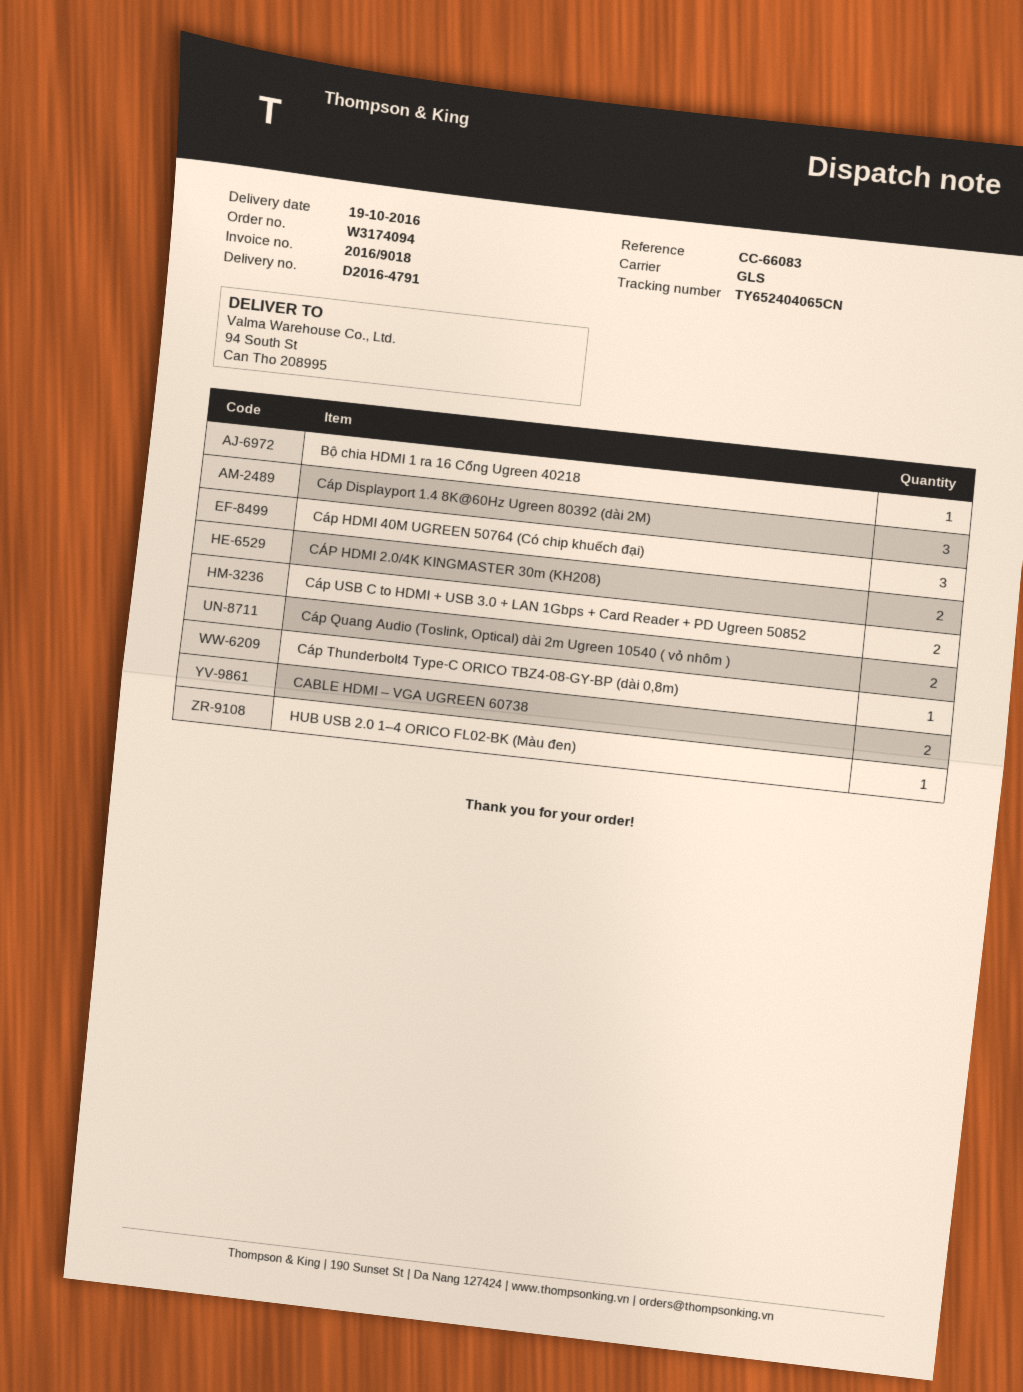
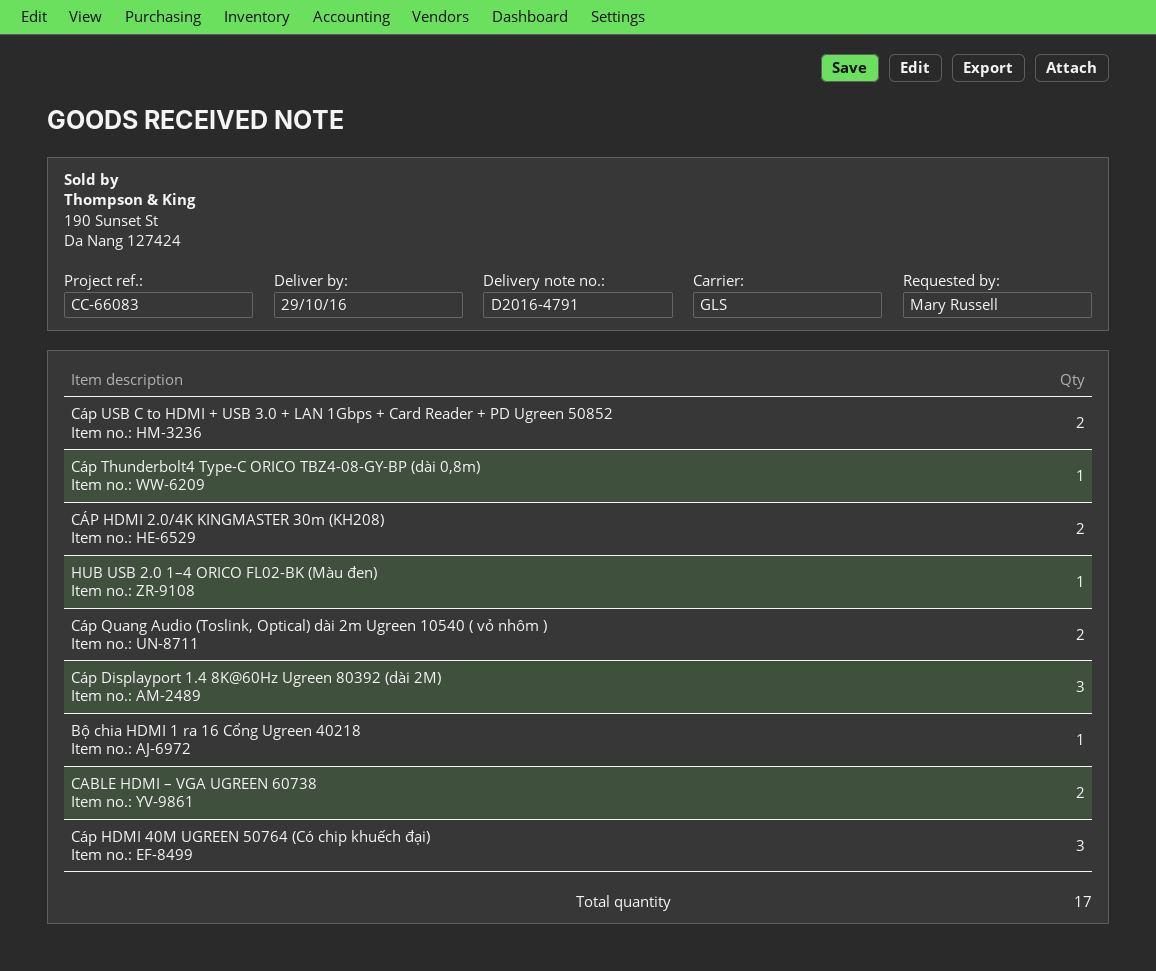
delivery date: 2016-10-19 -> 2016-10-29

